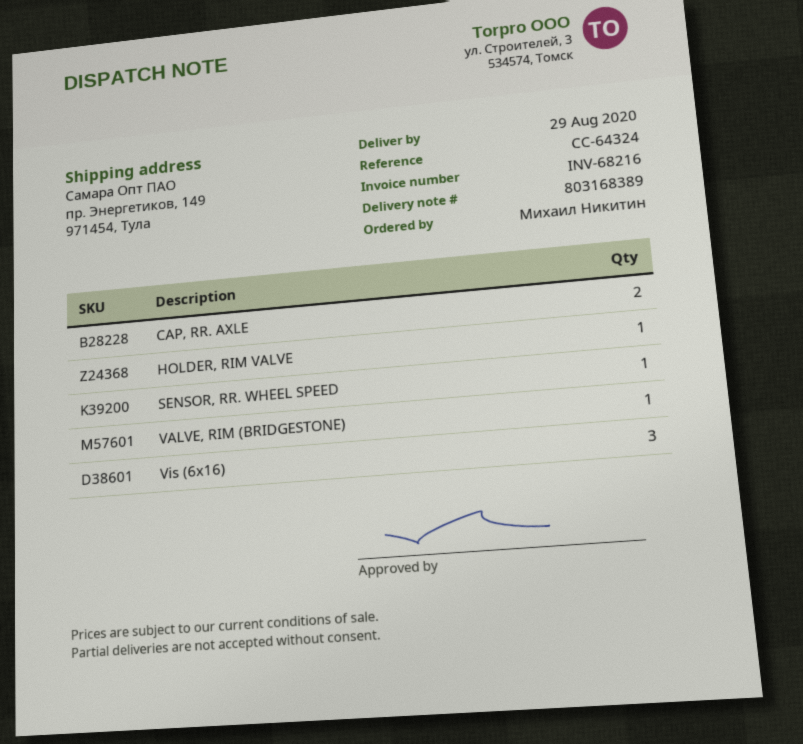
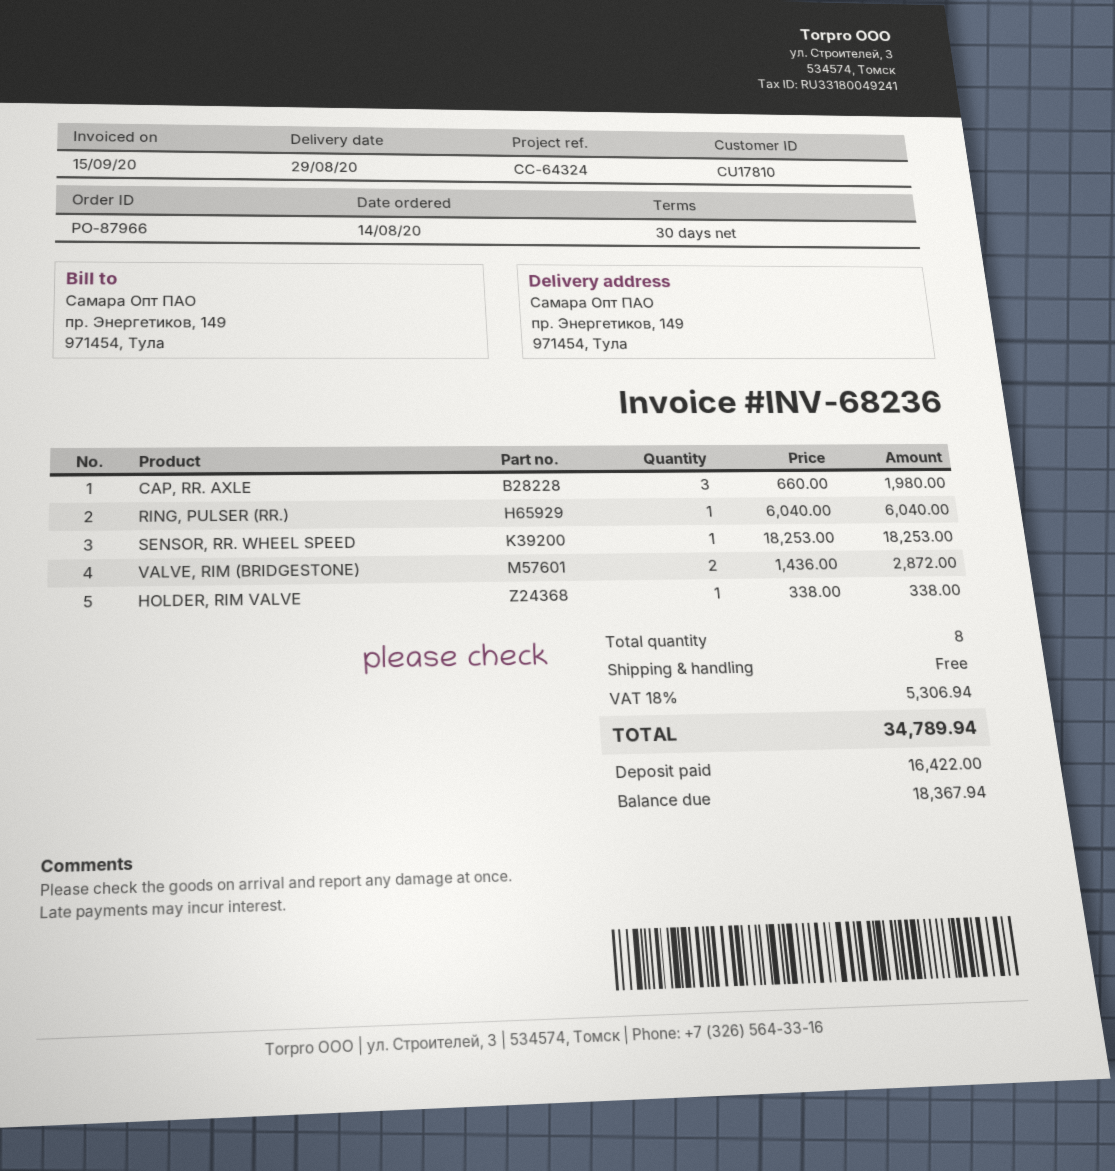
invoice number: INV-68216 -> INV-68236
CAP, RR. AXLE: 2 -> 3
VALVE, RIM (BRIDGESTONE): 1 -> 2
Vis (6x16): 3 -> none
RING, PULSER (RR.): none -> 1

